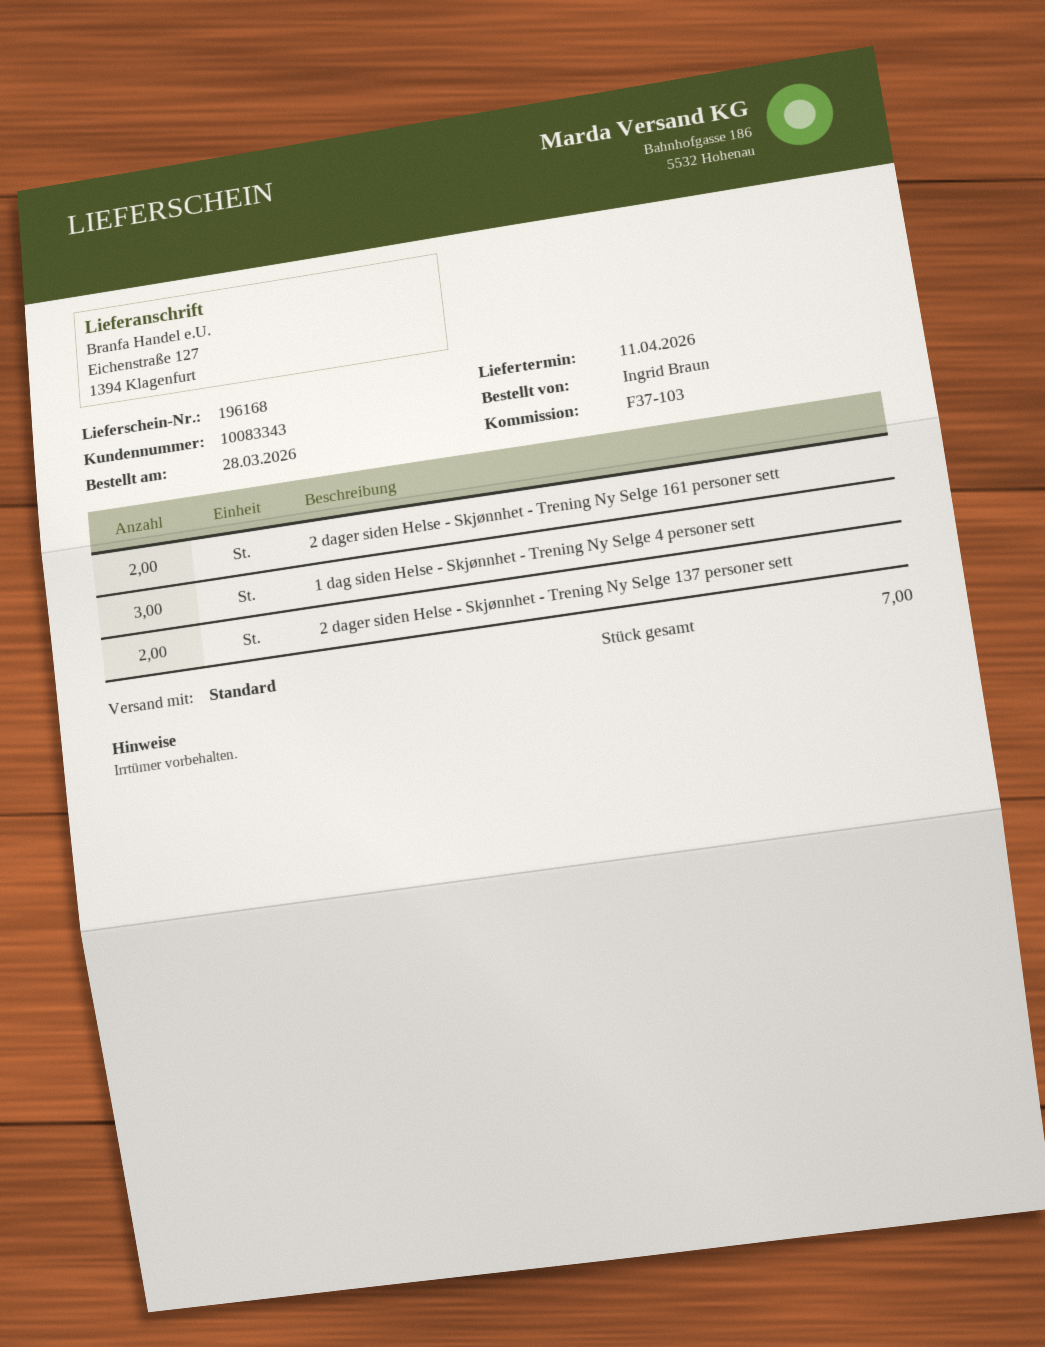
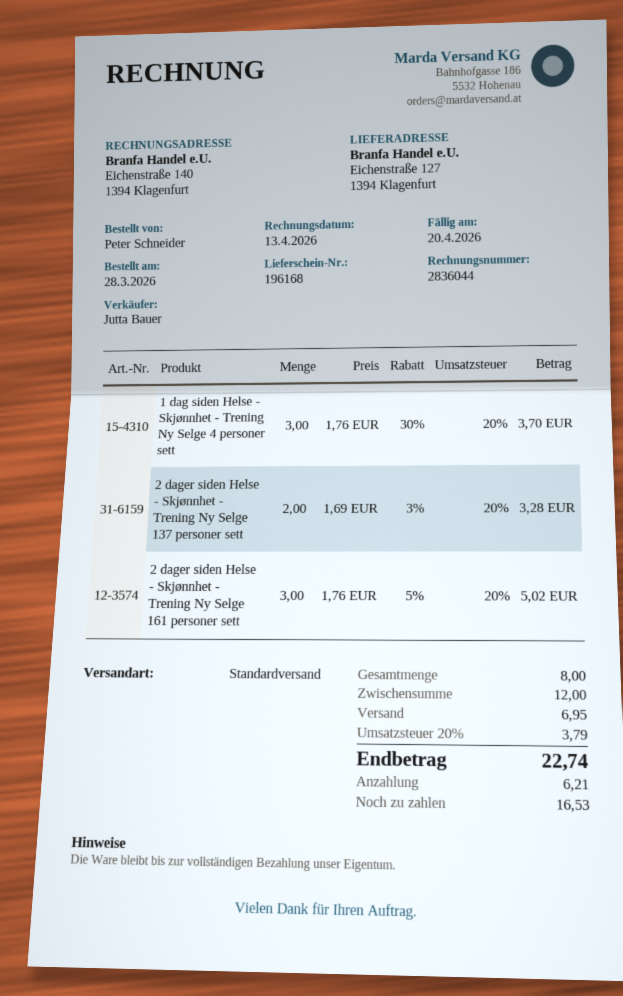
ordered by: Ingrid Braun -> Peter Schneider
2 dager siden Helse - Skjønnhet - Trening Ny Selge 161 personer sett: 2 -> 3
total quantity: 7 -> 8

